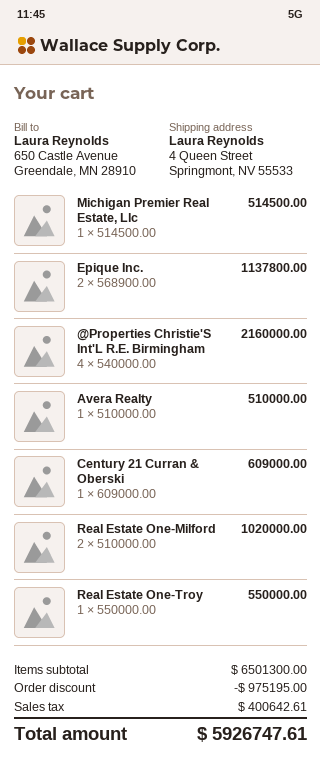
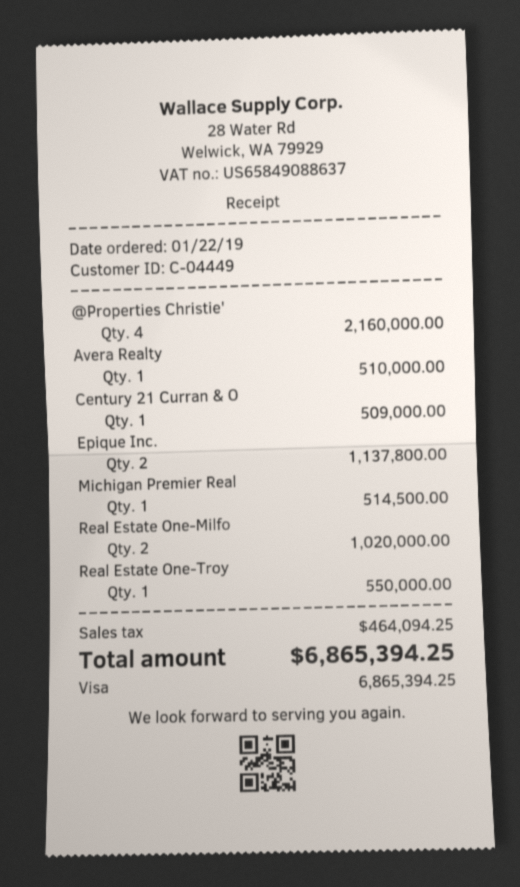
Century 21 Curran & Oberski: 1 for 609000.00 -> 1 for 509000.00
discount: 975195.00 -> none
tax: 400642.61 -> 464094.25
total: 5926747.61 -> 6865394.25

